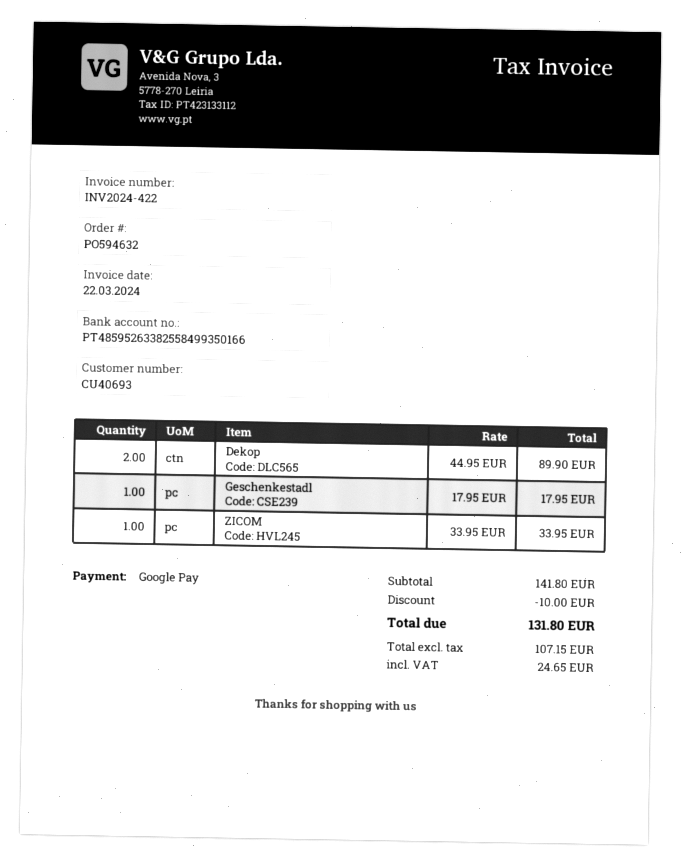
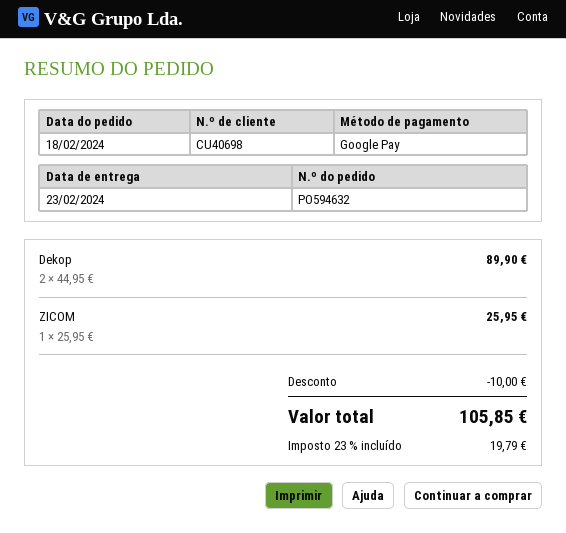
customer number: CU40693 -> CU40698
Geschenkestadl: 1 x 17.95 = 17.95 -> none
ZICOM: 1 x 33.95 = 33.95 -> 1 x 25.95 = 25.95
tax: 24.65 -> 19.79
total: 131.80 -> 105.85

